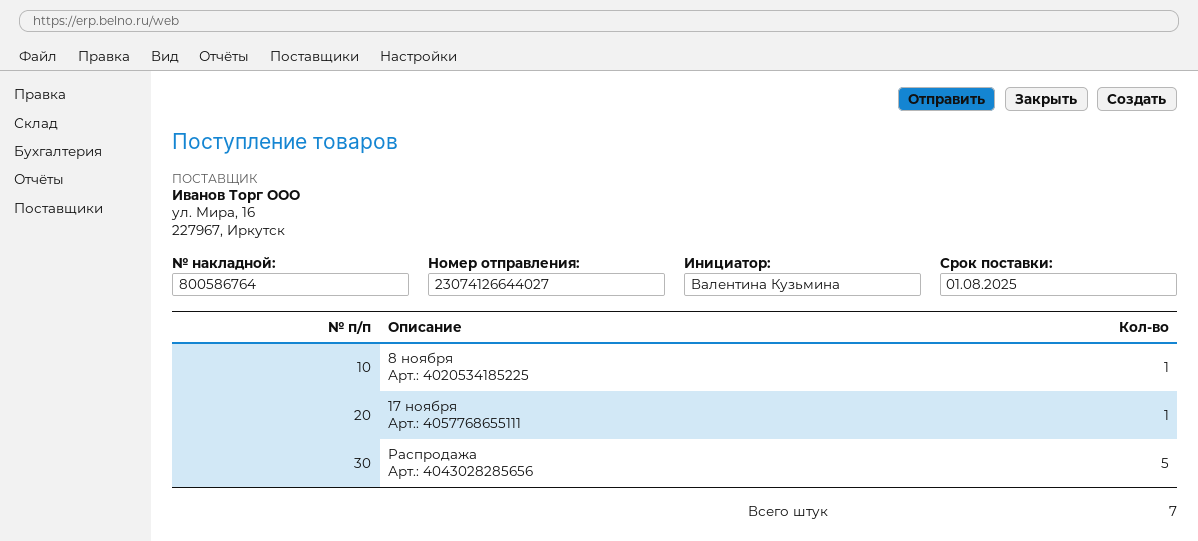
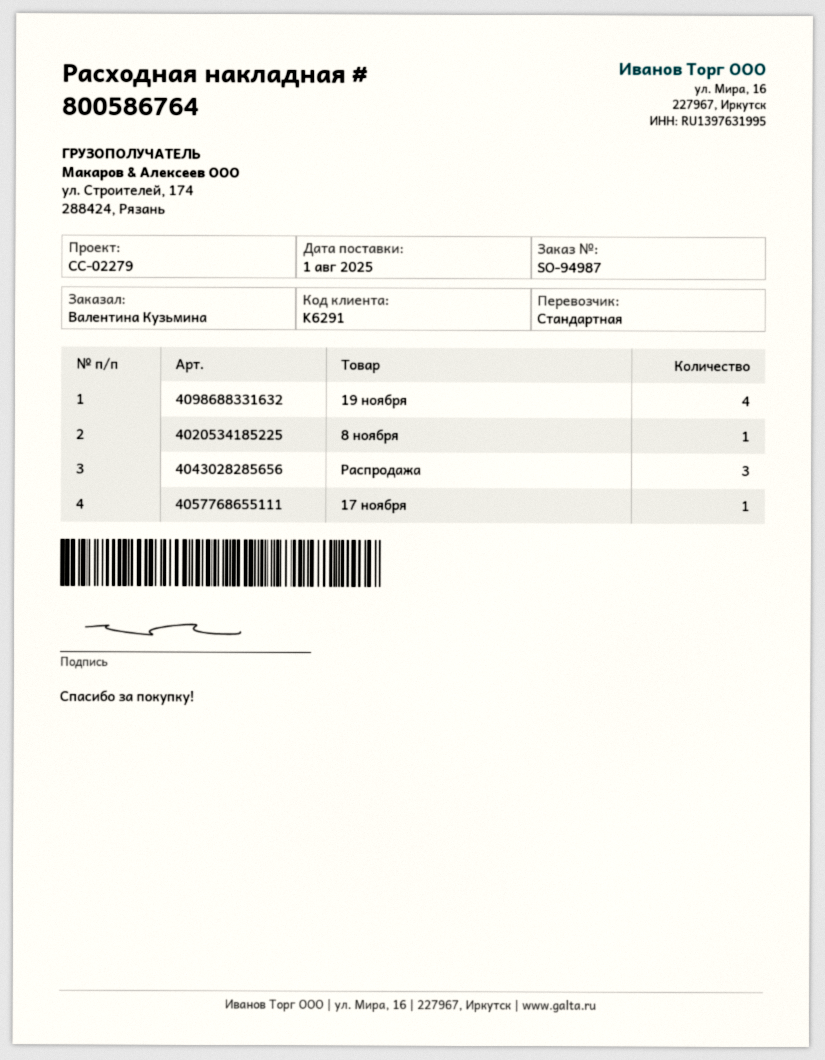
Распродажа: 5 -> 3
19 ноября: none -> 4

